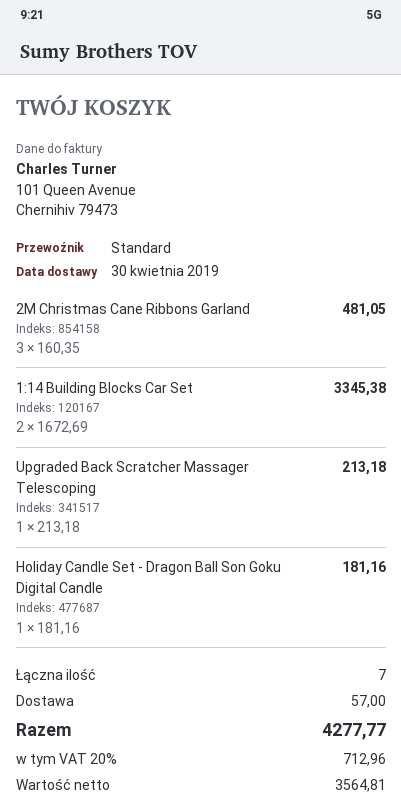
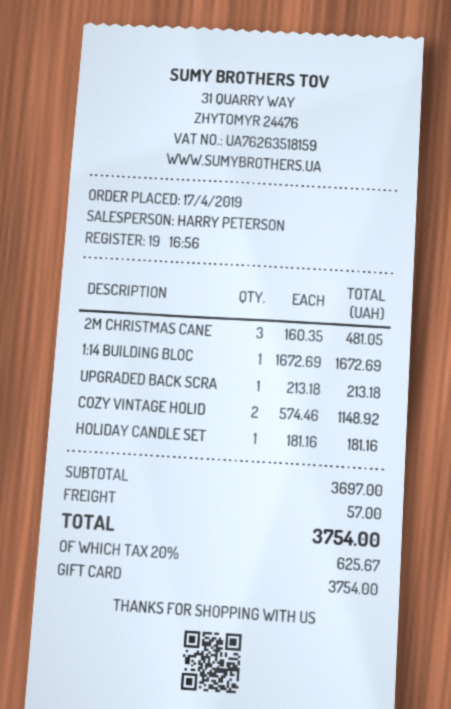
1:14 Building Blocks Car Set: 2 x 1672.69 = 3345.38 -> 1 x 1672.69 = 1672.69
COZY VINTAGE HOLID: none -> 2 x 574.46 = 1148.92
tax: 20% = 712.96 -> 20% = 625.67
total: 4277.77 -> 3754.00

